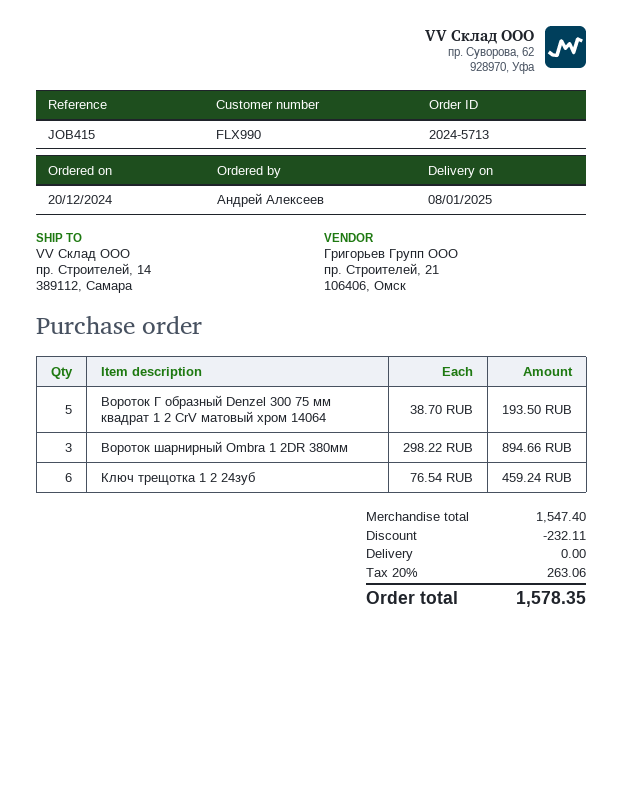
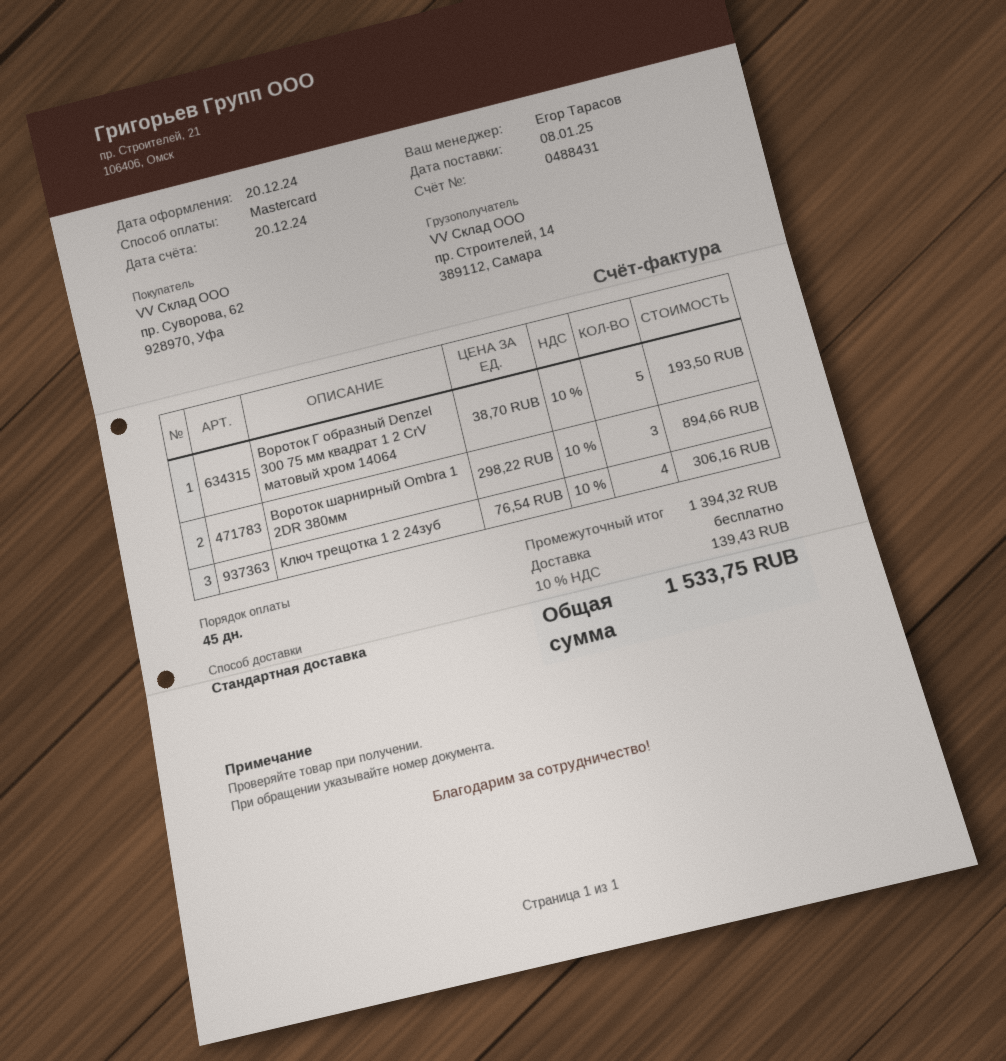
Ключ трещотка 1 2 24зуб: 6 x 76.54 = 459.24 -> 4 x 76.54 = 306.16
subtotal: 1547.40 -> 1394.32
discount: 232.11 -> none
tax: 20% = 263.06 -> 10% = 139.43
total: 1578.35 -> 1533.75

